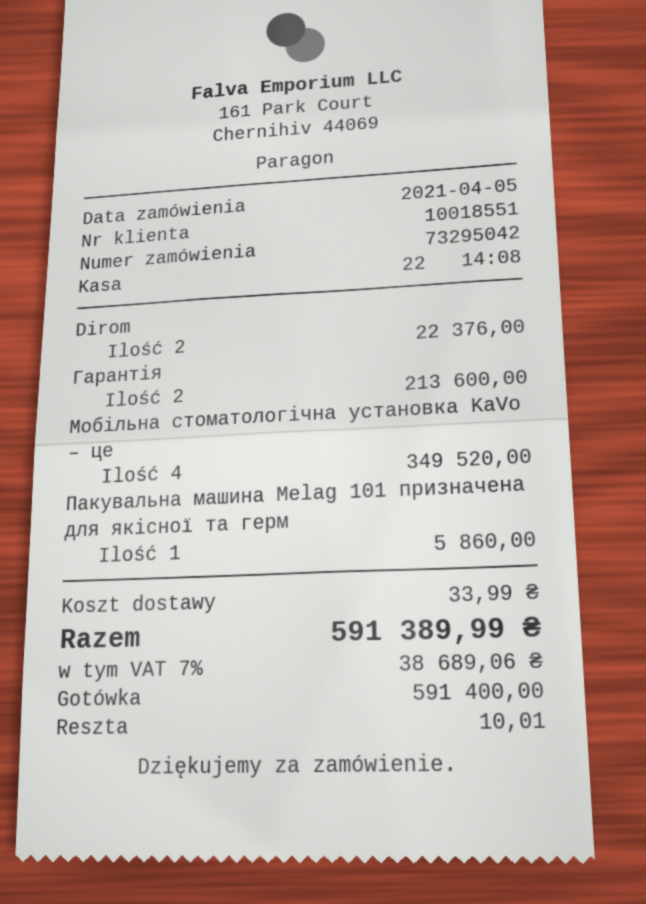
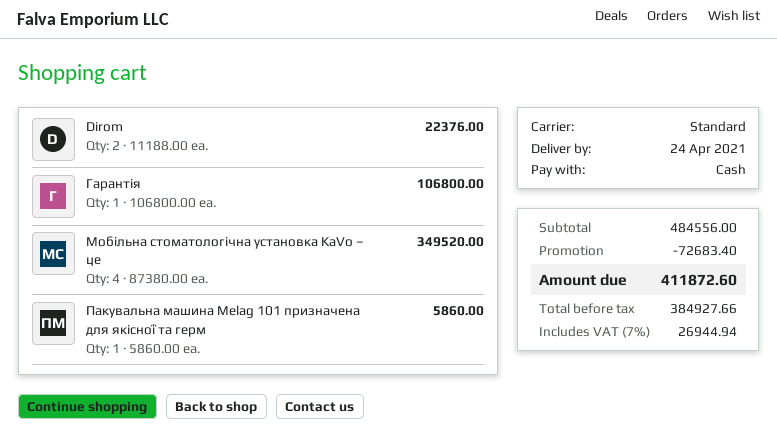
Гарантія: 2 for 213600.00 -> 1 for 106800.00
discount: none -> 72683.40
shipping: 33.99 -> none
tax: 7% = 38689.06 -> 7% = 26944.94
total: 591389.99 -> 411872.60

